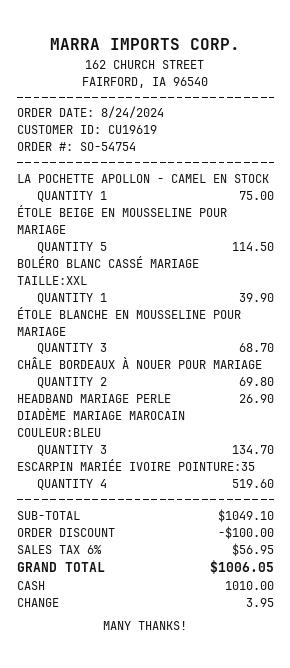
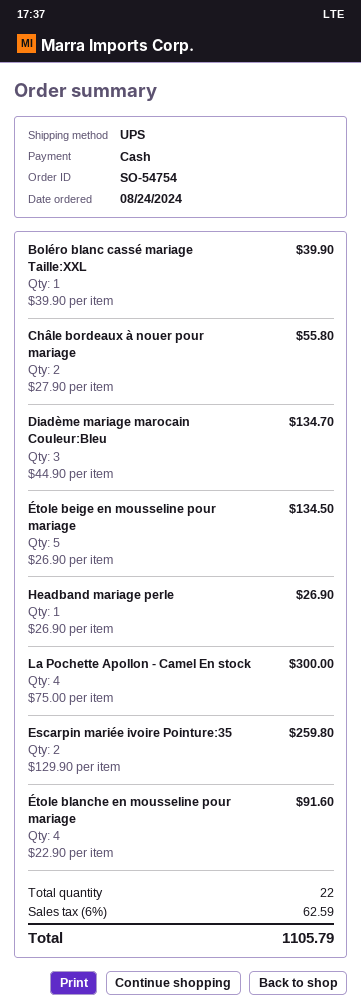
LA POCHETTE APOLLON - CAMEL EN STOCK: 1 for 75.00 -> 4 for 300.00
ÉTOLE BEIGE EN MOUSSELINE POUR MARIAGE: 5 for 114.50 -> 5 for 134.50
ÉTOLE BLANCHE EN MOUSSELINE POUR MARIAGE: 3 for 68.70 -> 4 for 91.60
CHÂLE BORDEAUX À NOUER POUR MARIAGE: 2 for 69.80 -> 2 for 55.80
ESCARPIN MARIÉE IVOIRE POINTURE:35: 4 for 519.60 -> 2 for 259.80
discount: 100.00 -> none
tax: 6% = 56.95 -> 6% = 62.59
total: 1006.05 -> 1105.79

